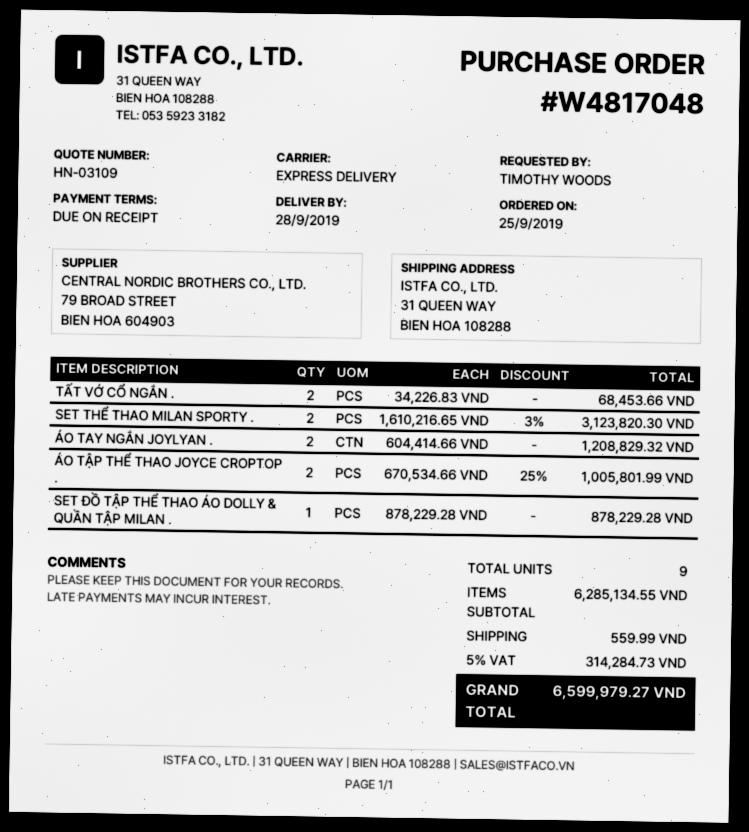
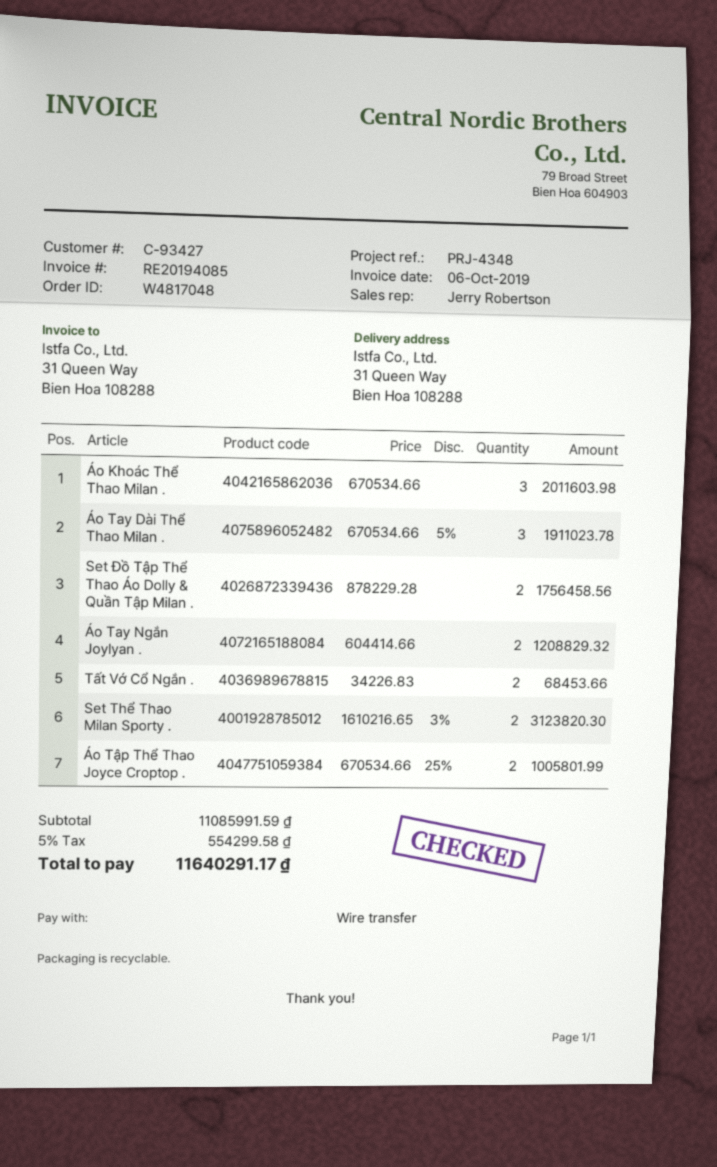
SET ĐỒ TẬP THỂ THAO ÁO DOLLY & QUẦN TẬP MILAN .: 1 x 878229.28 = 878229.28 -> 2 x 878229.28 = 1756458.56
Áo Khoác Thể Thao Milan .: none -> 3 x 670534.66 = 2011603.98
Áo Tay Dài Thể Thao Milan .: none -> 3 x 670534.66 - 5% = 1911023.78
subtotal: 6285134.55 -> 11085991.59
shipping: 559.99 -> none
tax: 5% = 314284.73 -> 5% = 554299.58
total: 6599979.27 -> 11640291.17

